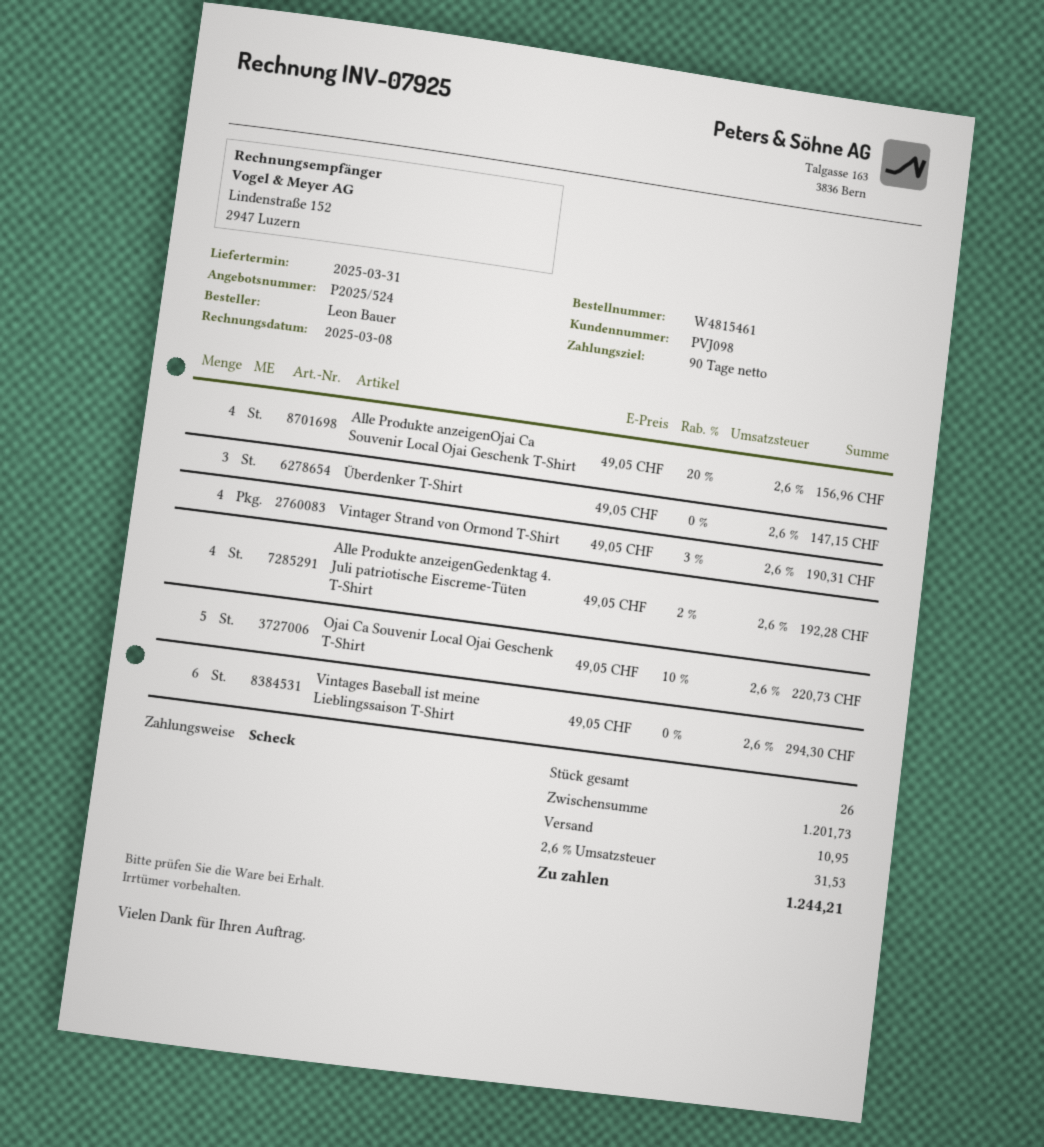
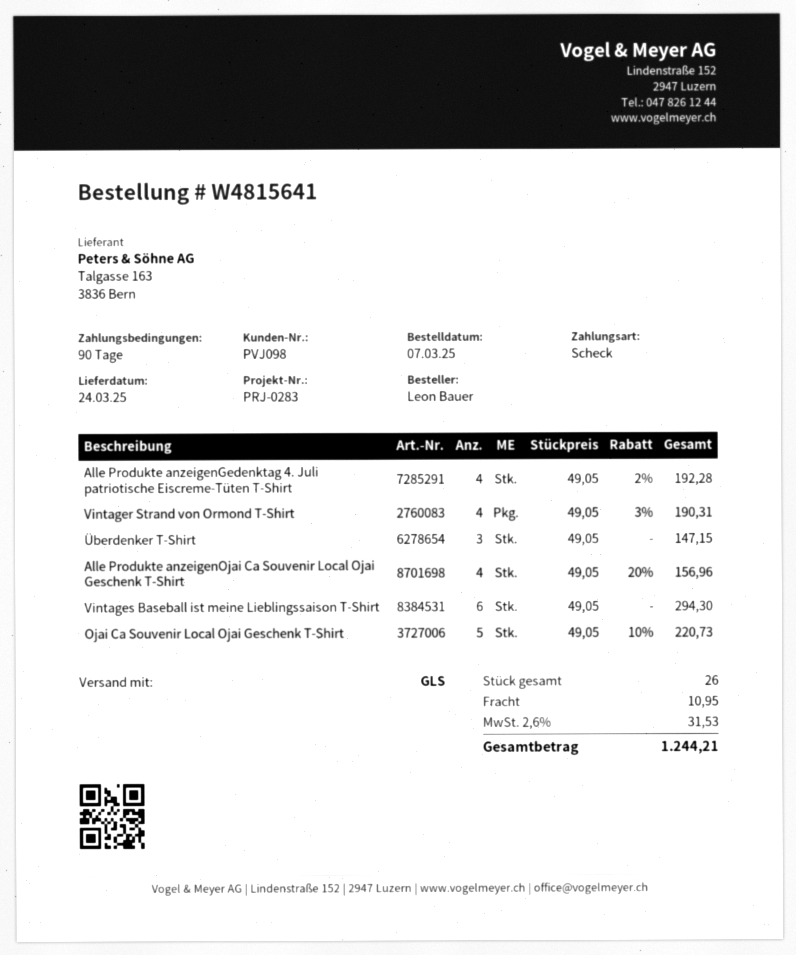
order number: W4815461 -> W4815641
delivery date: 2025-03-31 -> 2025-03-24

